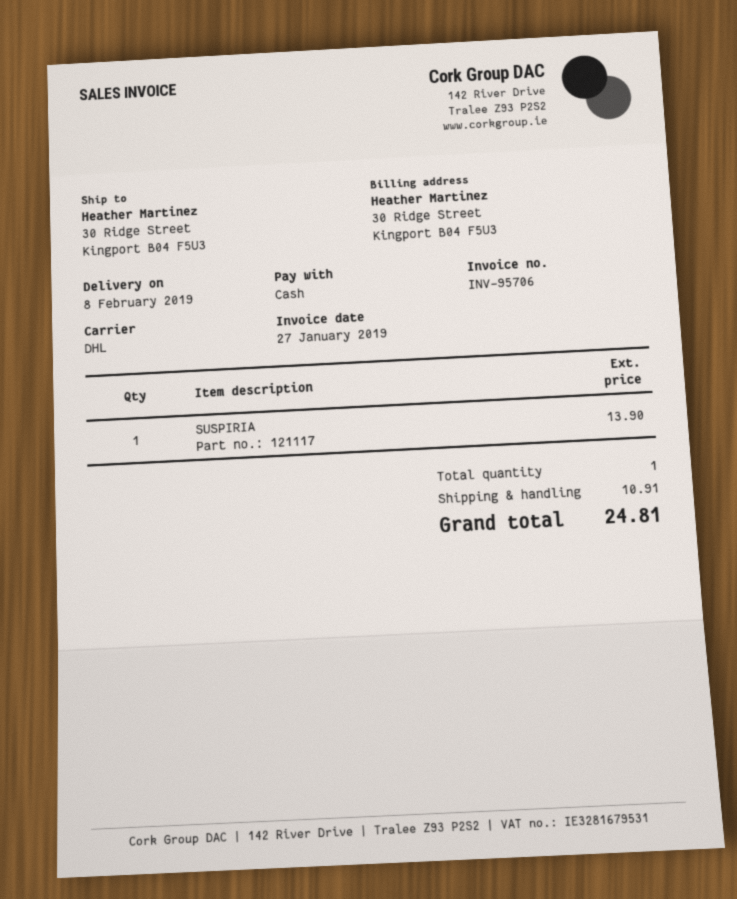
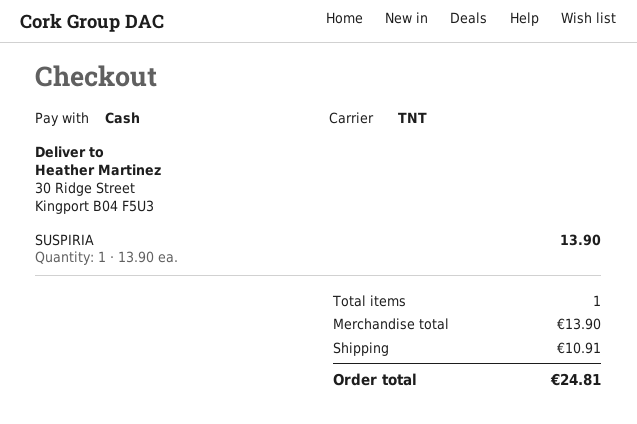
shipping method: DHL -> TNT

